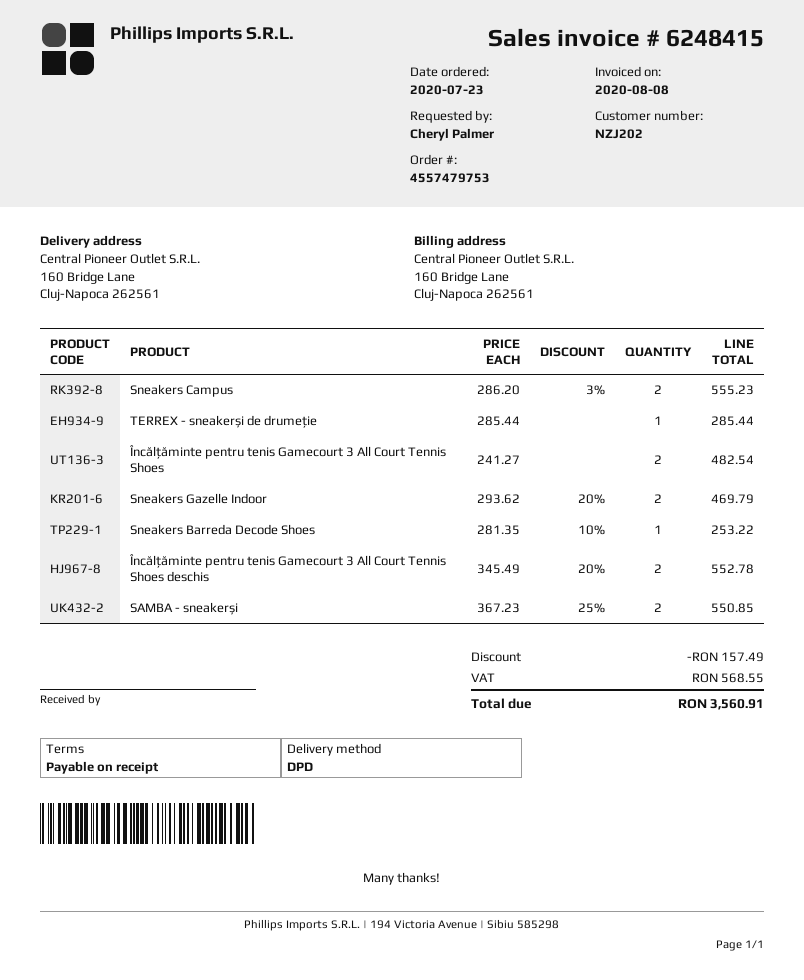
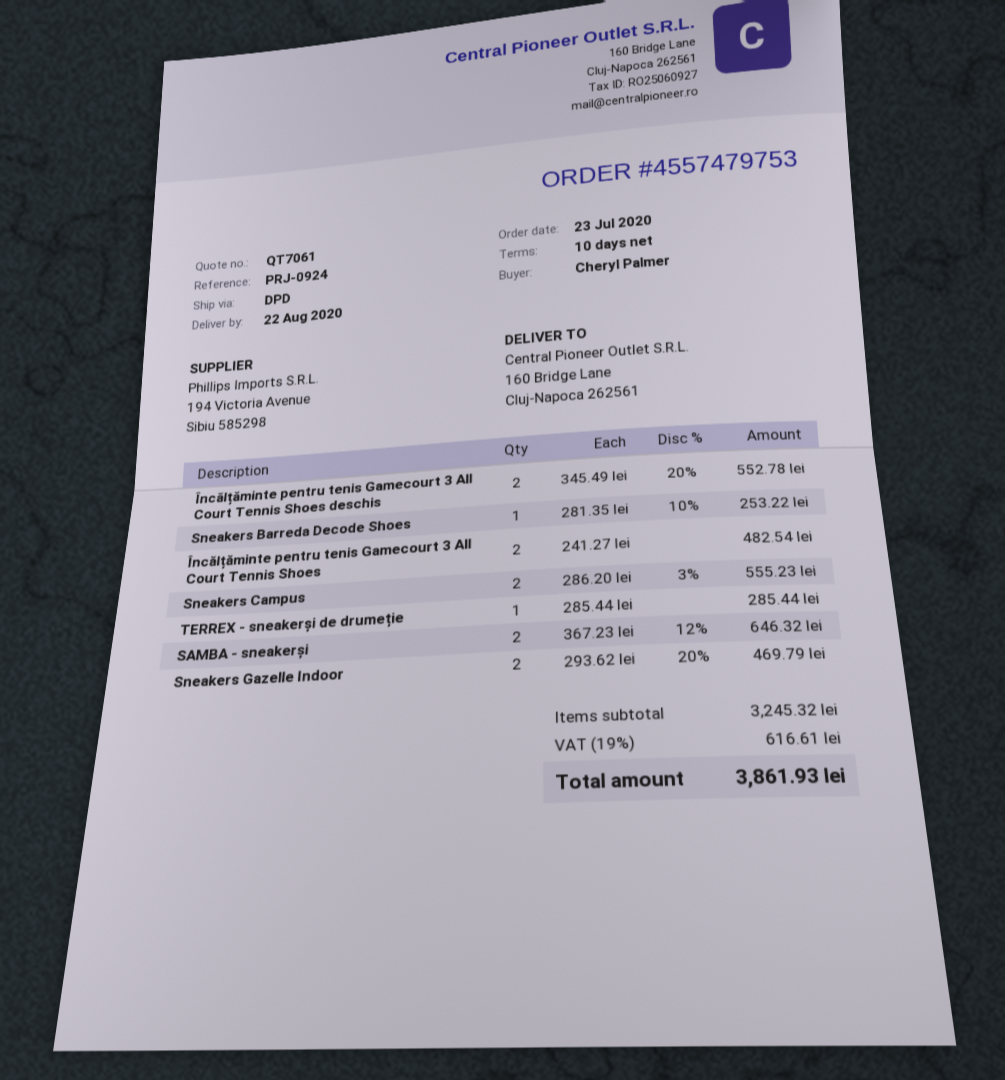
payment terms: on receipt -> 10 days
SAMBA - sneakerși: 2 x 367.23 - 25% = 550.85 -> 2 x 367.23 - 12% = 646.32
discount: 157.49 -> none
tax: 568.55 -> 616.61
total: 3560.91 -> 3861.93

